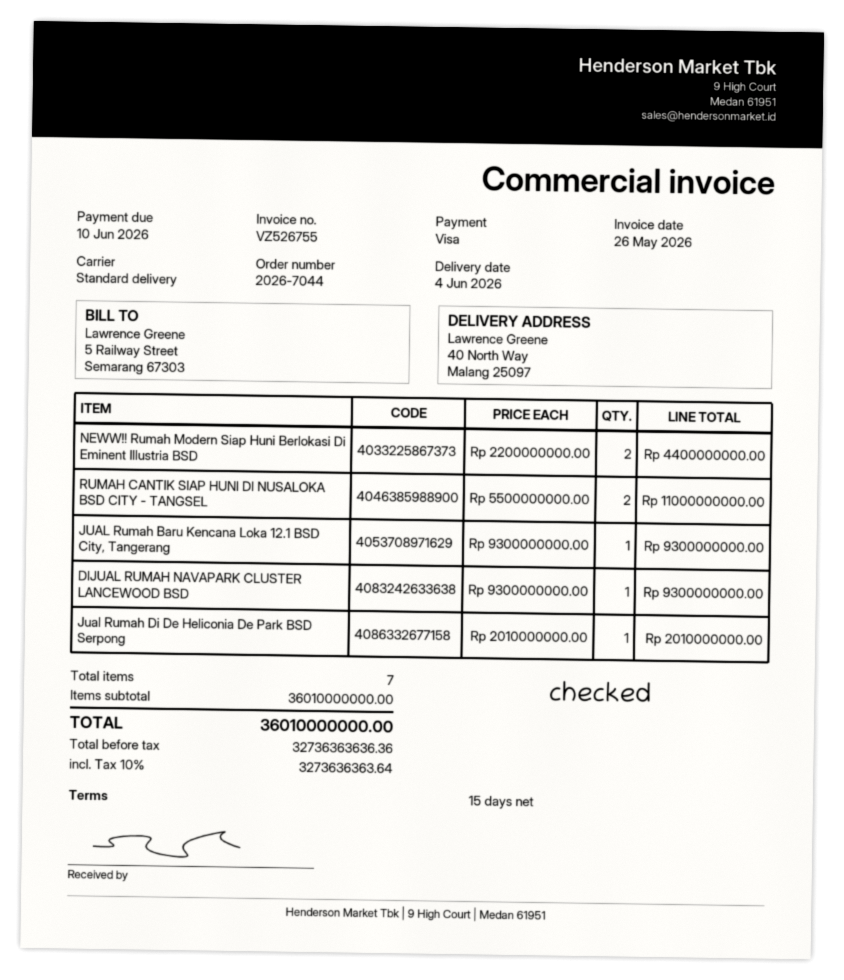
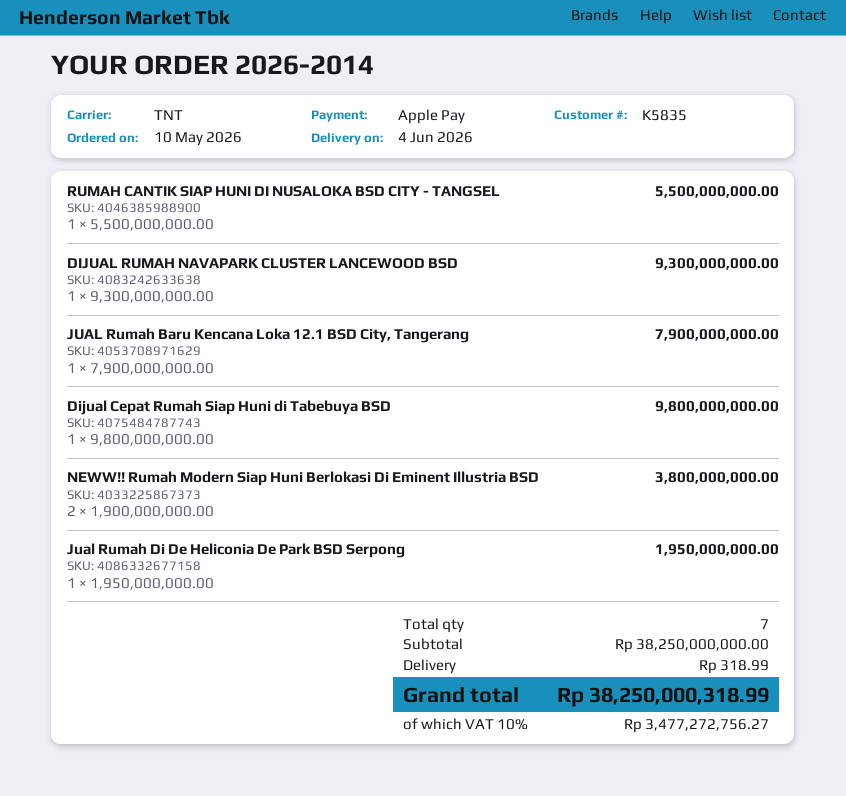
order number: 2026-7044 -> 2026-2014
payment method: Visa -> Apple Pay
shipping method: standard -> TNT
NEWW!! Rumah Modern Siap Huni Berlokasi Di Eminent Illustria BSD: 2 x 2200000000.00 = 4400000000.00 -> 2 x 1900000000.00 = 3800000000.00
RUMAH CANTIK SIAP HUNI DI NUSALOKA BSD CITY - TANGSEL: 2 x 5500000000.00 = 11000000000.00 -> 1 x 5500000000.00 = 5500000000.00
JUAL Rumah Baru Kencana Loka 12.1 BSD City, Tangerang: 1 x 9300000000.00 = 9300000000.00 -> 1 x 7900000000.00 = 7900000000.00
Jual Rumah Di De Heliconia De Park BSD Serpong: 1 x 2010000000.00 = 2010000000.00 -> 1 x 1950000000.00 = 1950000000.00
Dijual Cepat Rumah Siap Huni di Tabebuya BSD: none -> 1 x 9800000000.00 = 9800000000.00
subtotal: 36010000000.00 -> 38250000000.00
shipping: none -> 318.99
tax: 10% = 3273636363.64 -> 10% = 3477272756.27
total: 36010000000.00 -> 38250000318.99

